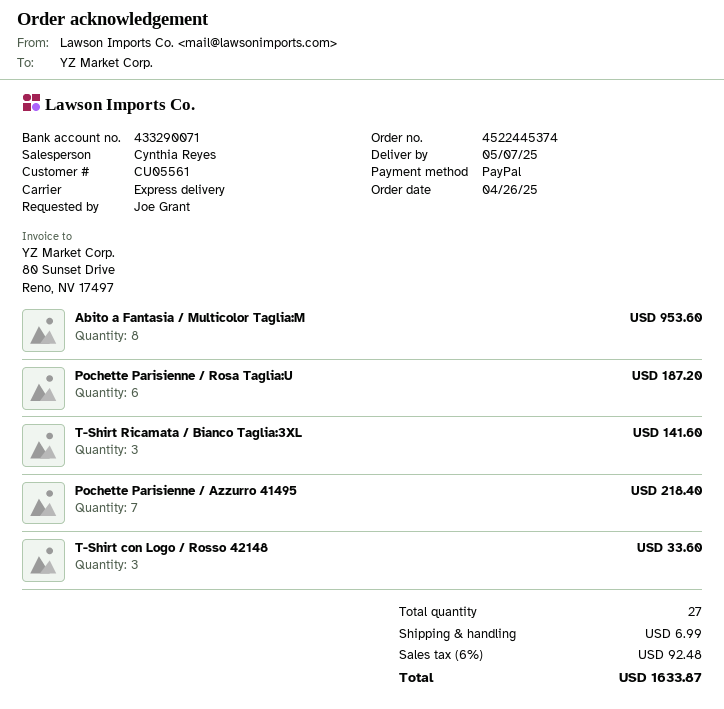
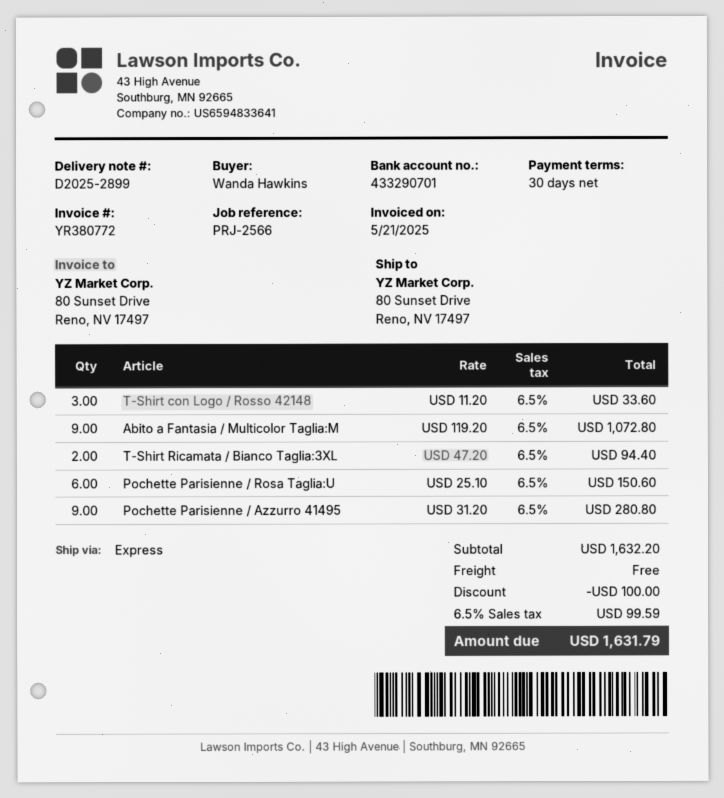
ordered by: Joe Grant -> Wanda Hawkins
bank account: 433290071 -> 433290701
Abito a Fantasia / Multicolor Taglia:M: 8 for 953.60 -> 9 for 1072.80
Pochette Parisienne / Rosa Taglia:U: 6 for 187.20 -> 6 for 150.60
T-Shirt Ricamata / Bianco Taglia:3XL: 3 for 141.60 -> 2 for 94.40
Pochette Parisienne / Azzurro 41495: 7 for 218.40 -> 9 for 280.80
discount: none -> 100.00
shipping: 6.99 -> 0.00
tax: 6% = 92.48 -> 6.5% = 99.59
total: 1633.87 -> 1631.79

